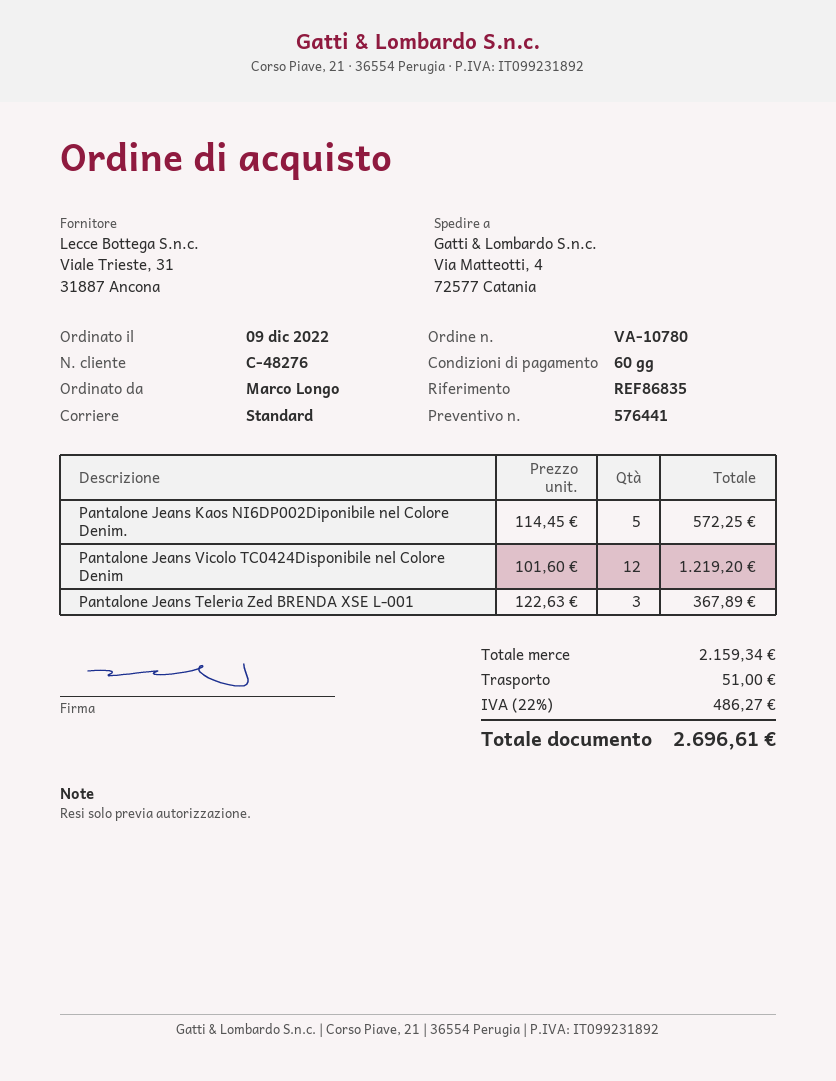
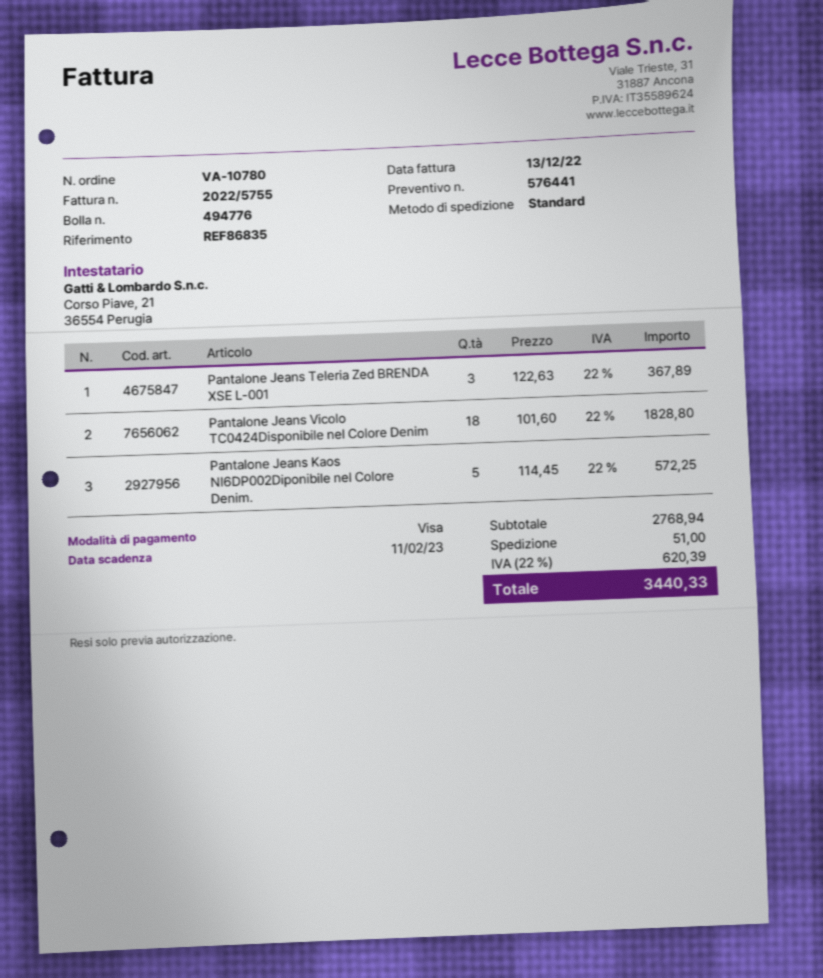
Pantalone Jeans Vicolo TC0424Disponibile nel Colore Denim: 12 x 101.60 = 1219.20 -> 18 x 101.60 = 1828.80
subtotal: 2159.34 -> 2768.94
tax: 22% = 486.27 -> 22% = 620.39
total: 2696.61 -> 3440.33

